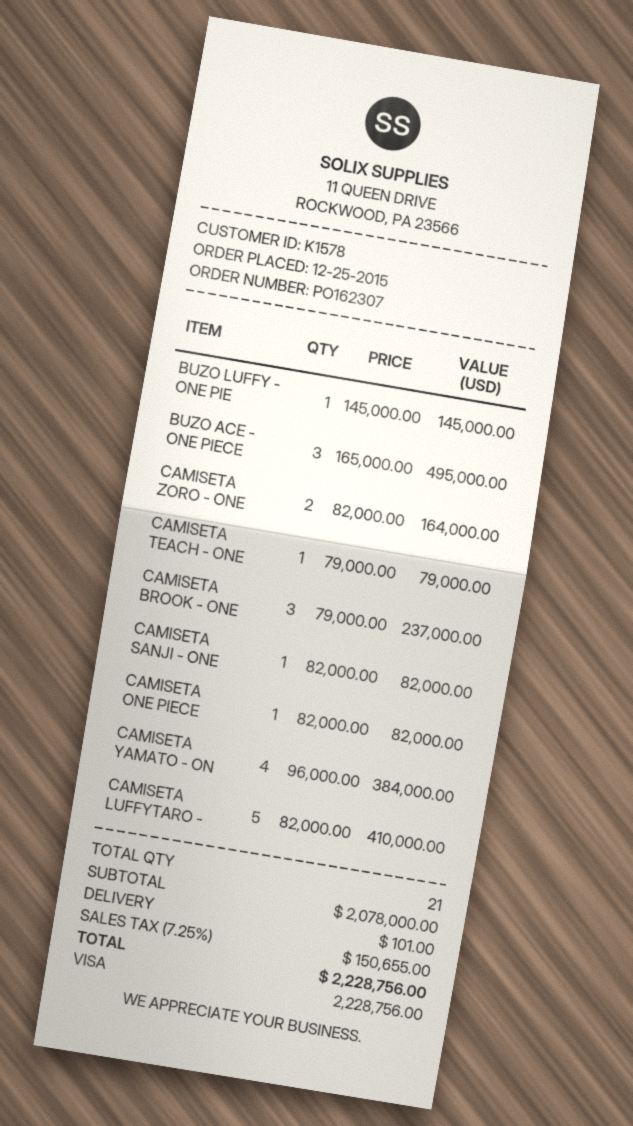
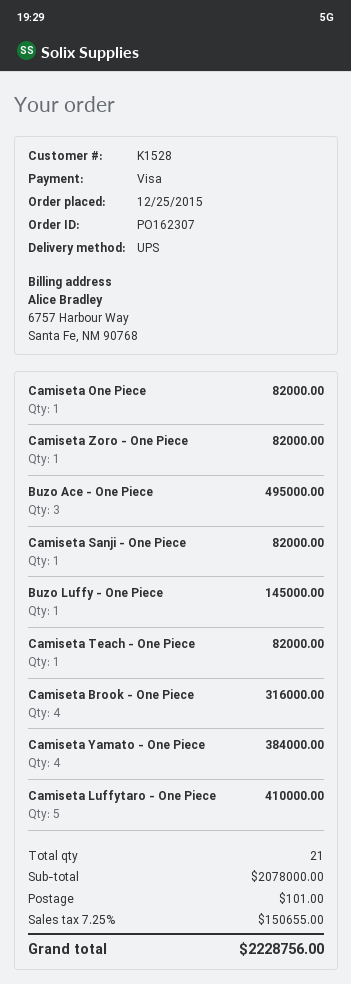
customer number: K1578 -> K1528
CAMISETA ZORO - ONE: 2 for 164000.00 -> 1 for 82000.00
CAMISETA TEACH - ONE: 1 for 79000.00 -> 1 for 82000.00
CAMISETA BROOK - ONE: 3 for 237000.00 -> 4 for 316000.00

